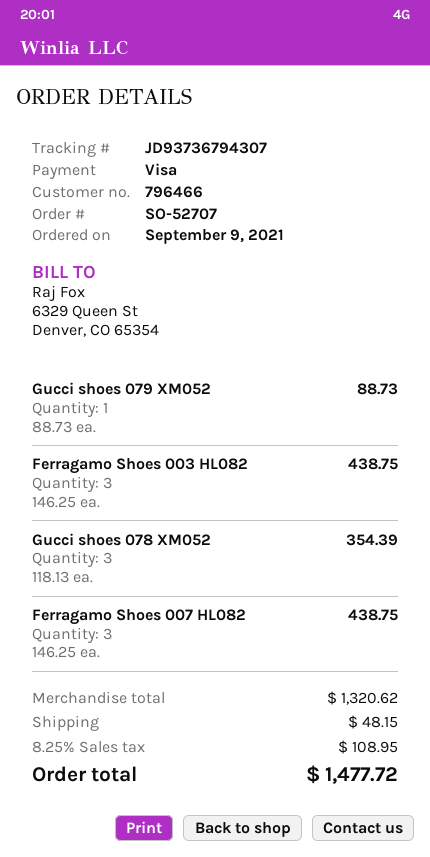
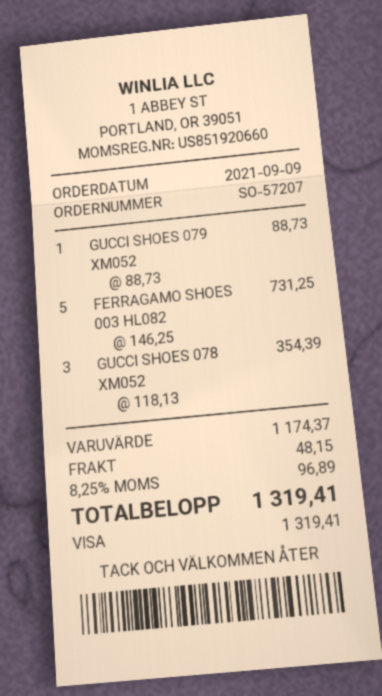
order number: SO-52707 -> SO-57207
Ferragamo Shoes 003 HL082: 3 x 146.25 = 438.75 -> 5 x 146.25 = 731.25
Ferragamo Shoes 007 HL082: 3 x 146.25 = 438.75 -> none
subtotal: 1320.62 -> 1174.37
tax: 8.25% = 108.95 -> 8.25% = 96.89
total: 1477.72 -> 1319.41

